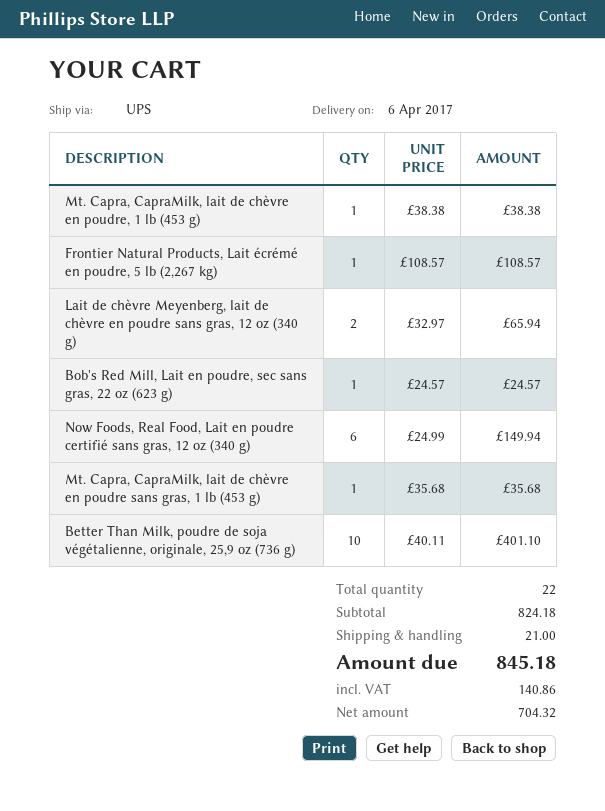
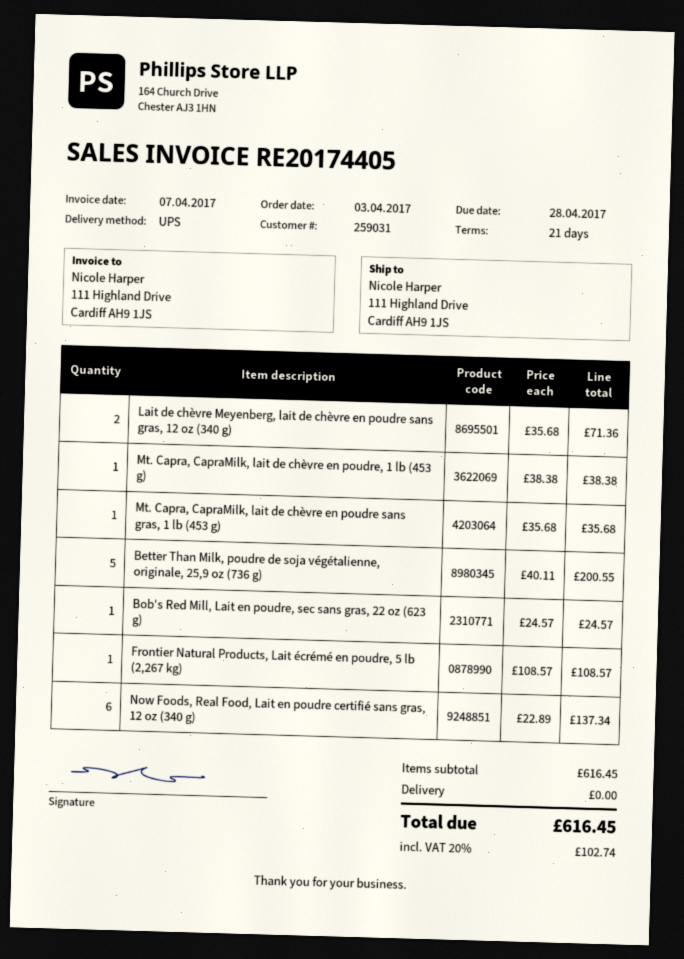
Lait de chèvre Meyenberg, lait de chèvre en poudre sans gras, 12 oz (340 g): 2 x 32.97 = 65.94 -> 2 x 35.68 = 71.36
Now Foods, Real Food, Lait en poudre certifié sans gras, 12 oz (340 g): 6 x 24.99 = 149.94 -> 6 x 22.89 = 137.34
Better Than Milk, poudre de soja végétalienne, originale, 25,9 oz (736 g): 10 x 40.11 = 401.10 -> 5 x 40.11 = 200.55
subtotal: 824.18 -> 616.45
shipping: 21.00 -> 0.00
tax: 140.86 -> 102.74
total: 845.18 -> 616.45

